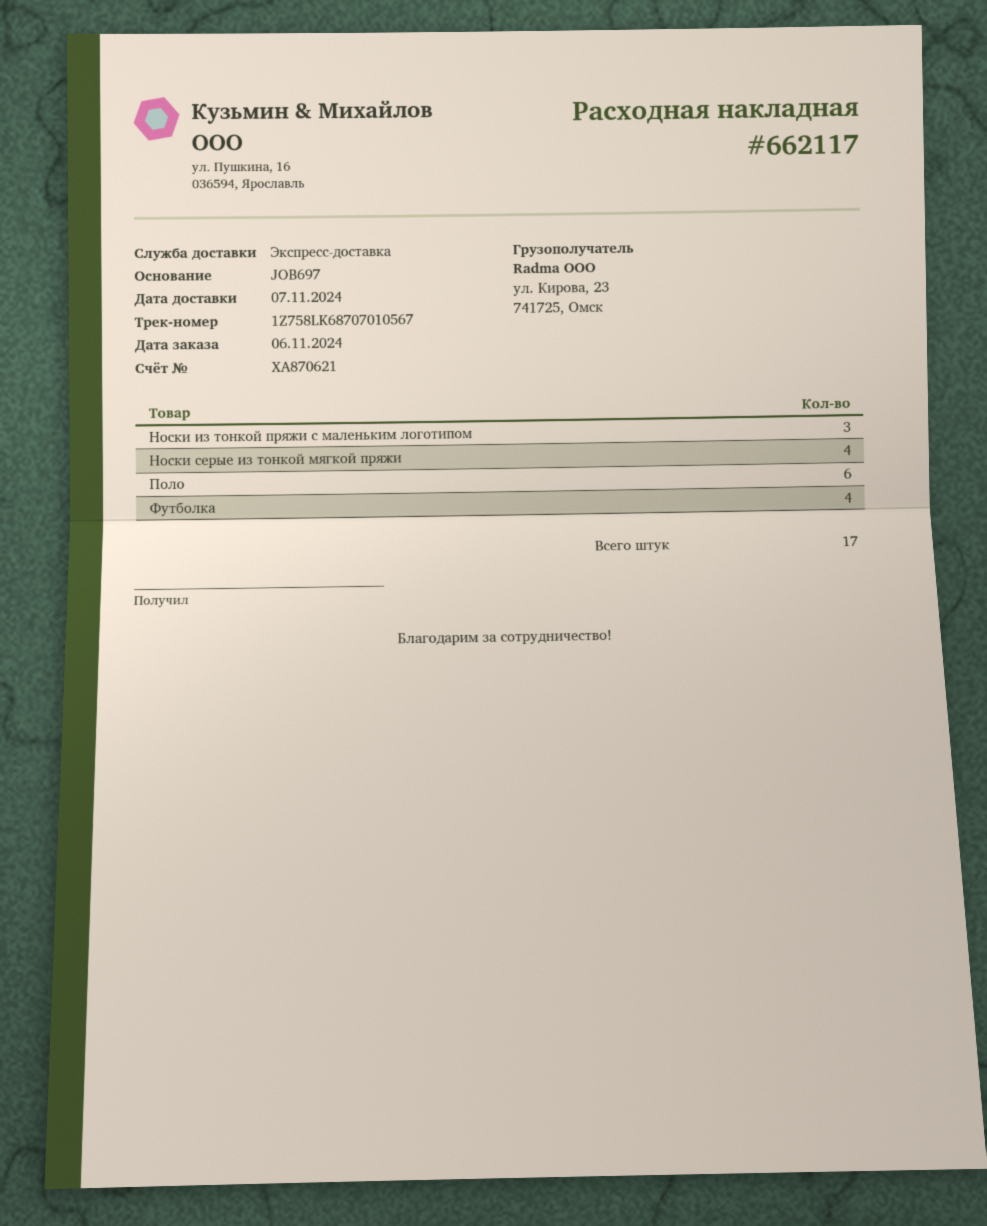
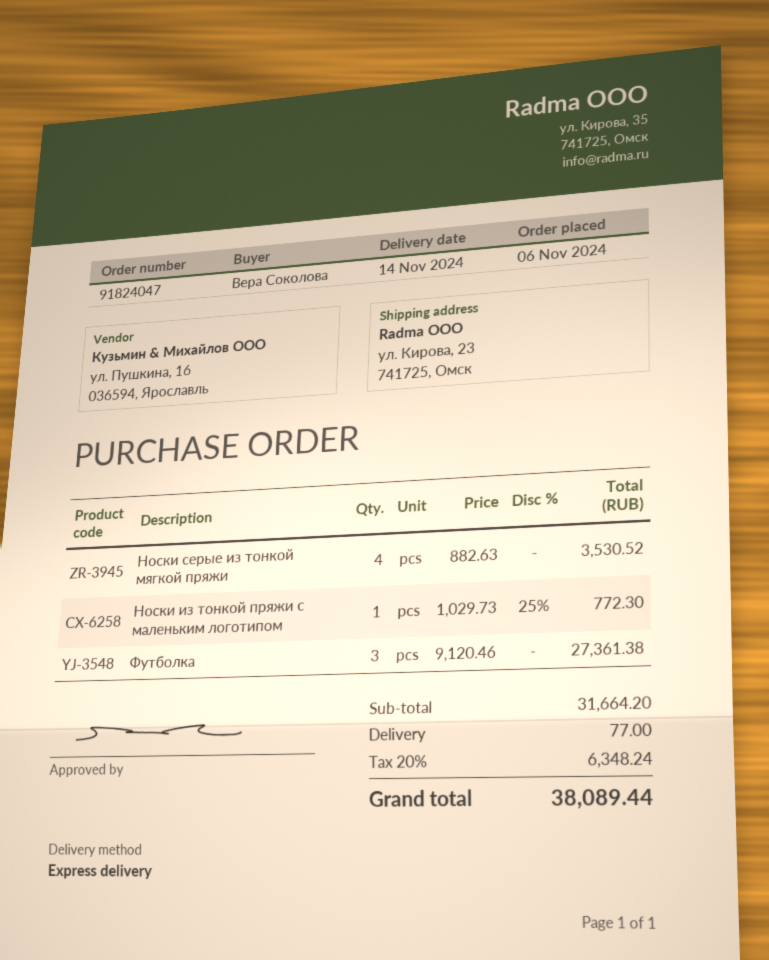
delivery date: 2024-11-07 -> 2024-11-14
Носки из тонкой пряжи с маленьким логотипом: 3 -> 1
Поло: 6 -> none
Футболка: 4 -> 3

